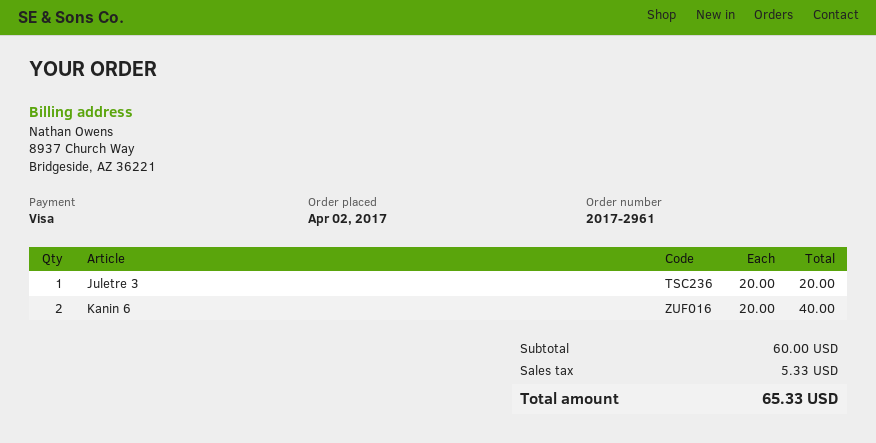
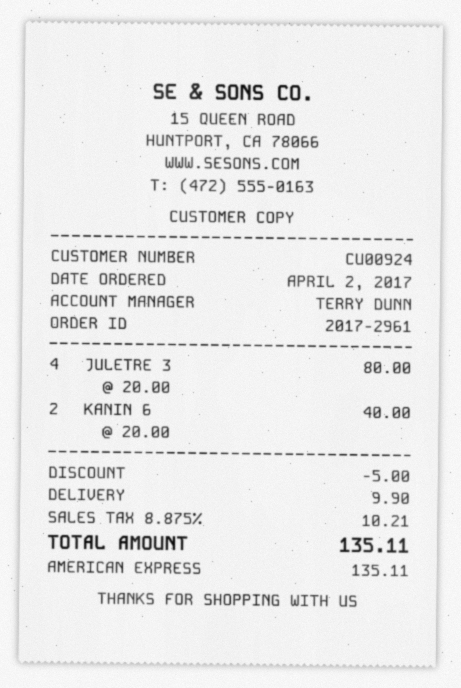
payment method: Visa -> American Express
Juletre 3: 1 x 20.00 = 20.00 -> 4 x 20.00 = 80.00
discount: none -> 5.00
shipping: none -> 9.90
tax: 5.33 -> 10.21
total: 65.33 -> 135.11

